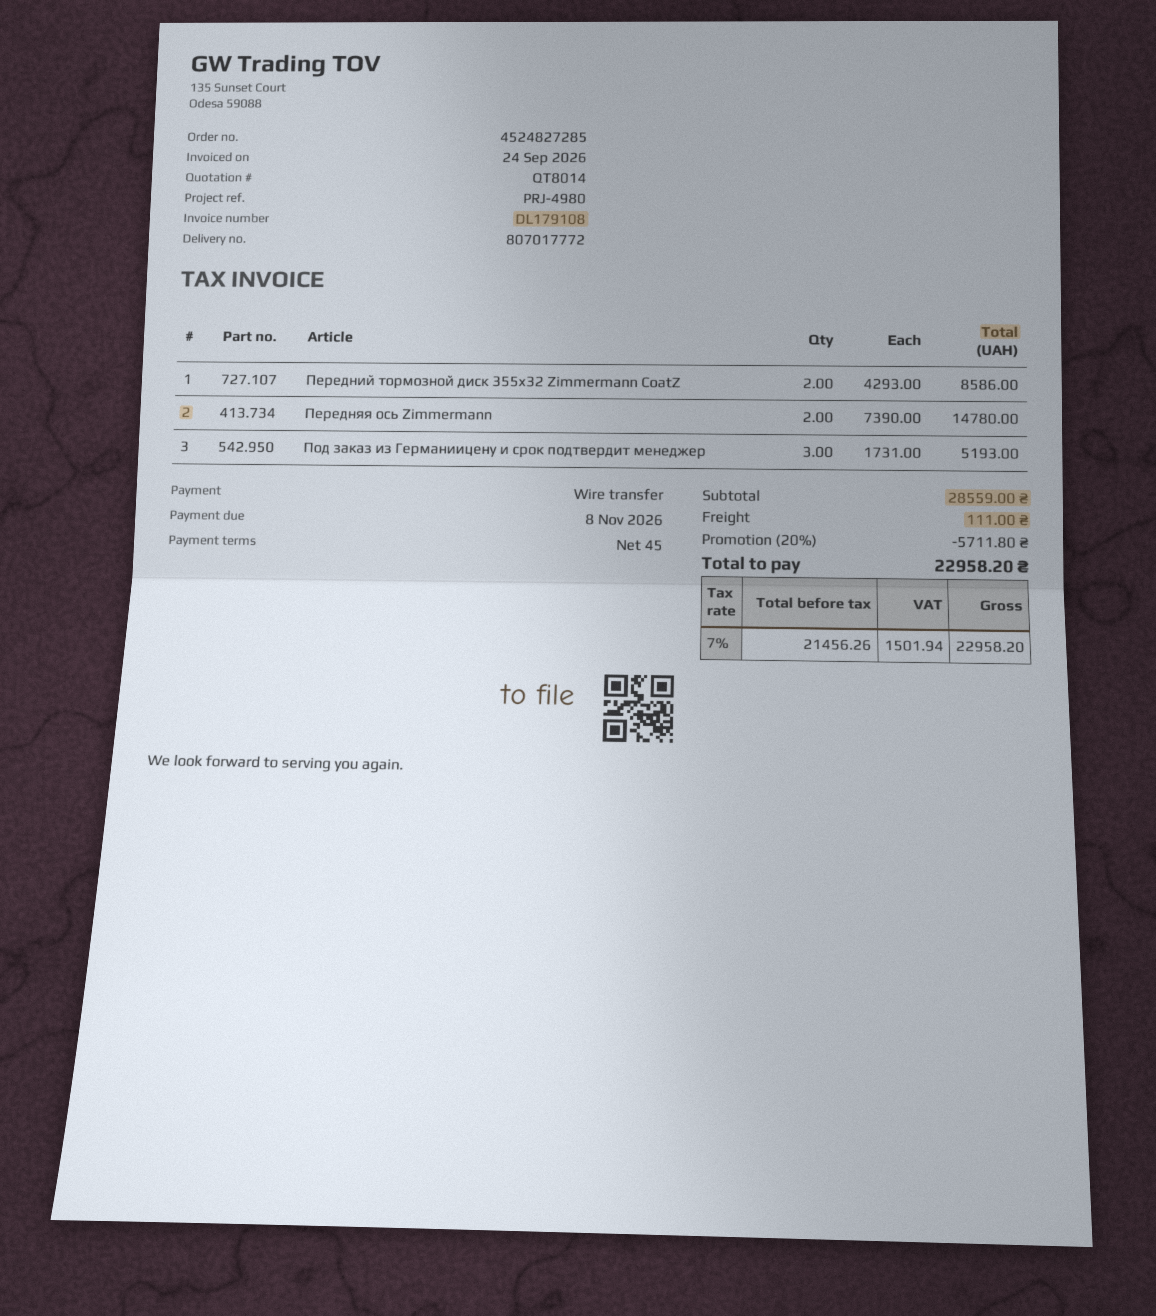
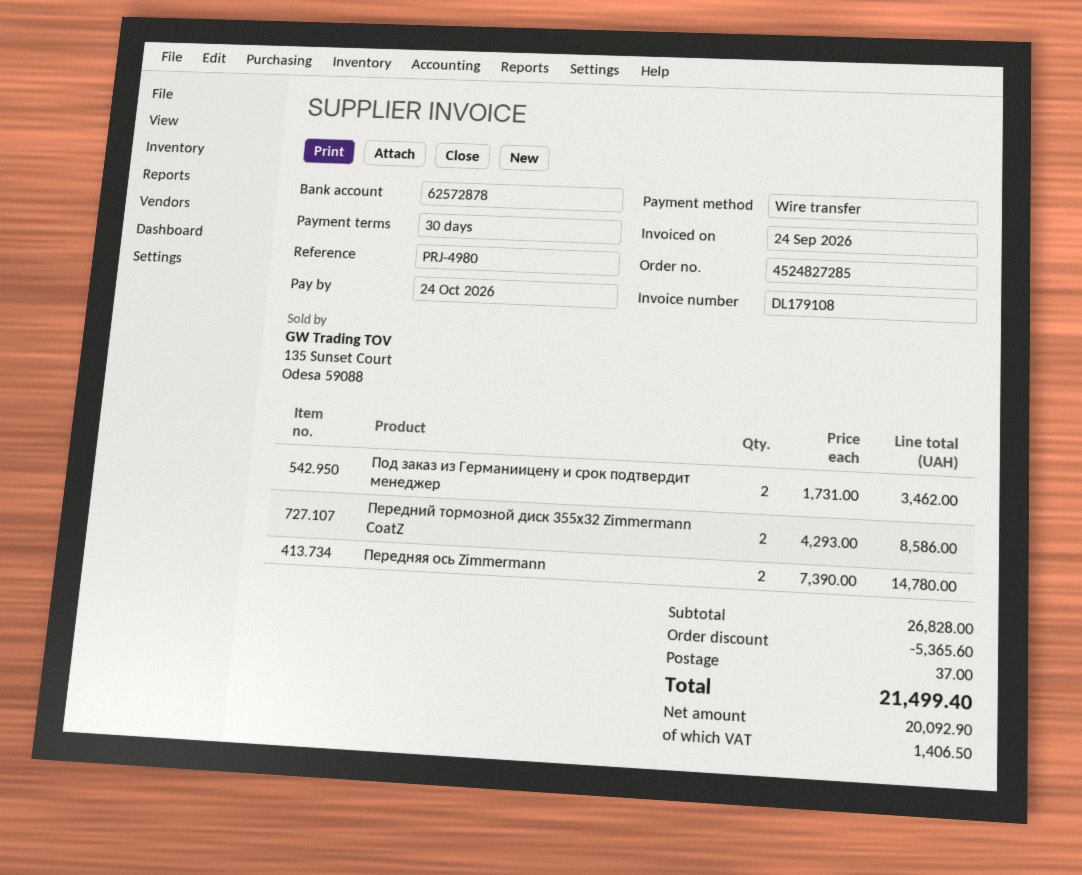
payment terms: 45 days -> 30 days
due date: 2026-11-08 -> 2026-10-24
Под заказ из Германиицену и срок подтвердит менеджер: 3 x 1731.00 = 5193.00 -> 2 x 1731.00 = 3462.00
subtotal: 28559.00 -> 26828.00
discount: 5711.80 -> 5365.60
shipping: 111.00 -> 37.00
net: 21456.26 -> 20092.90
tax: 1501.94 -> 1406.50
total: 22958.20 -> 21499.40

